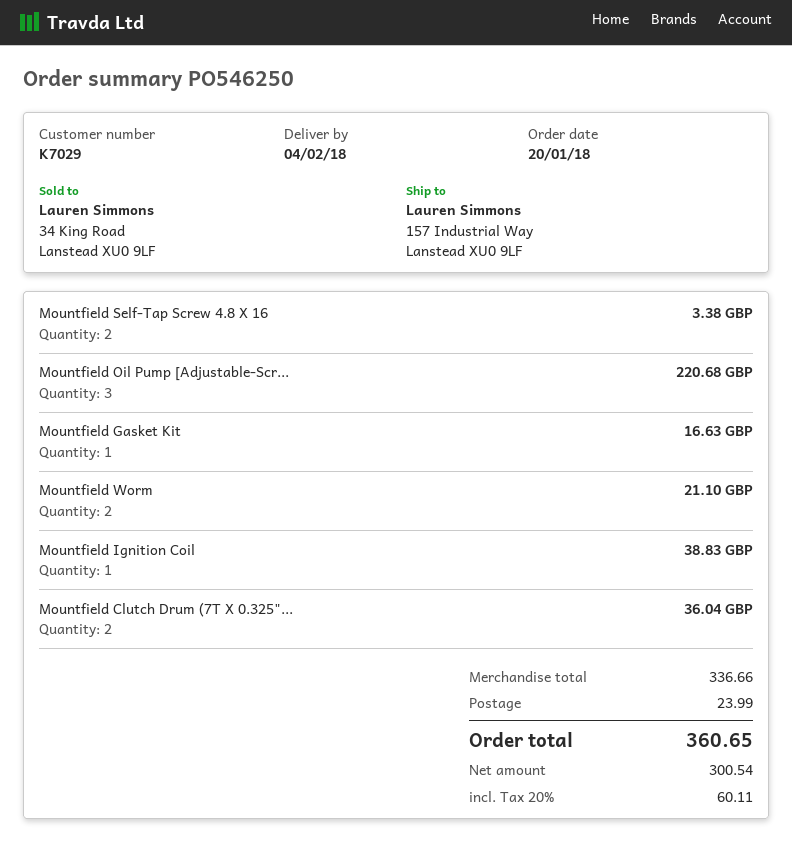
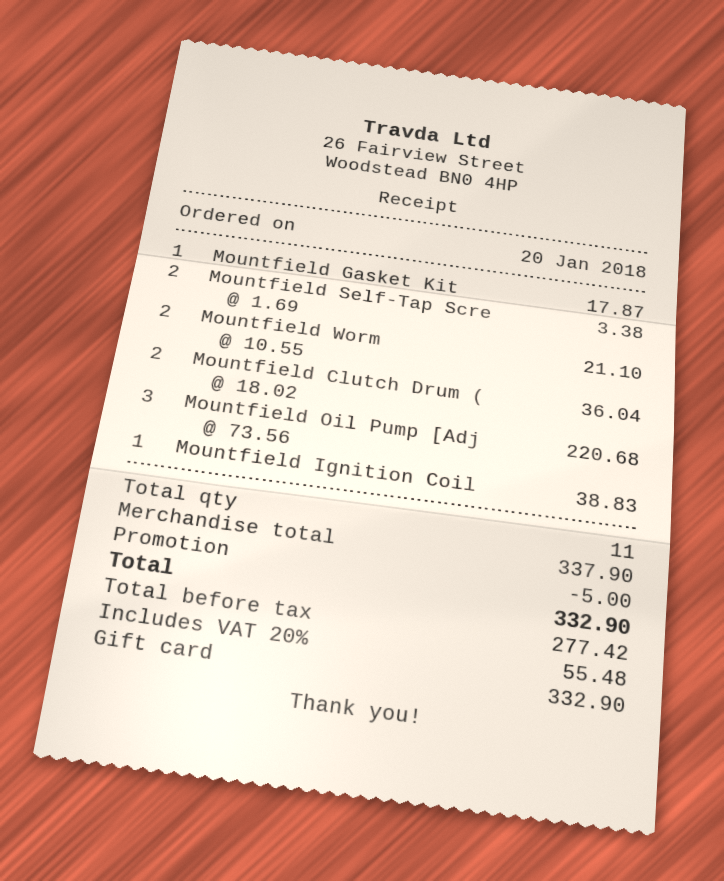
Mountfield Gasket Kit: 1 for 16.63 -> 1 for 17.87
subtotal: 336.66 -> 337.90
discount: none -> 5.00
shipping: 23.99 -> none
net: 300.54 -> 277.42
tax: 20% = 60.11 -> 20% = 55.48
total: 360.65 -> 332.90

